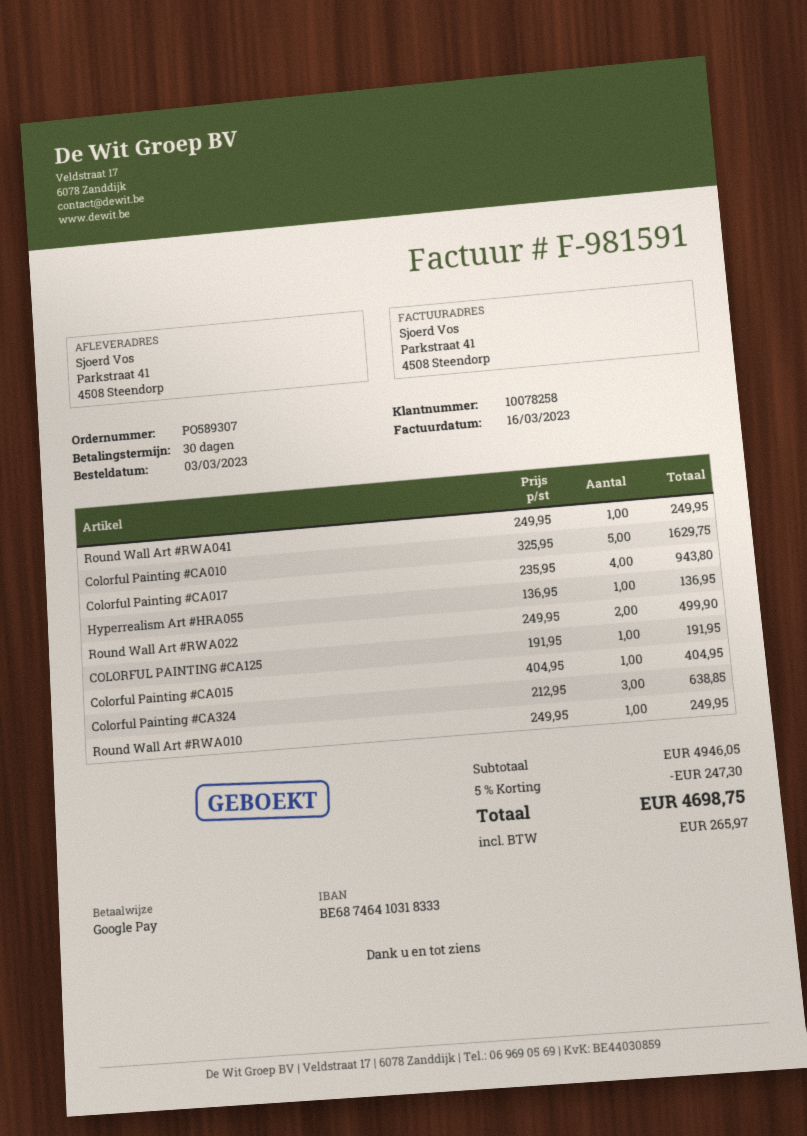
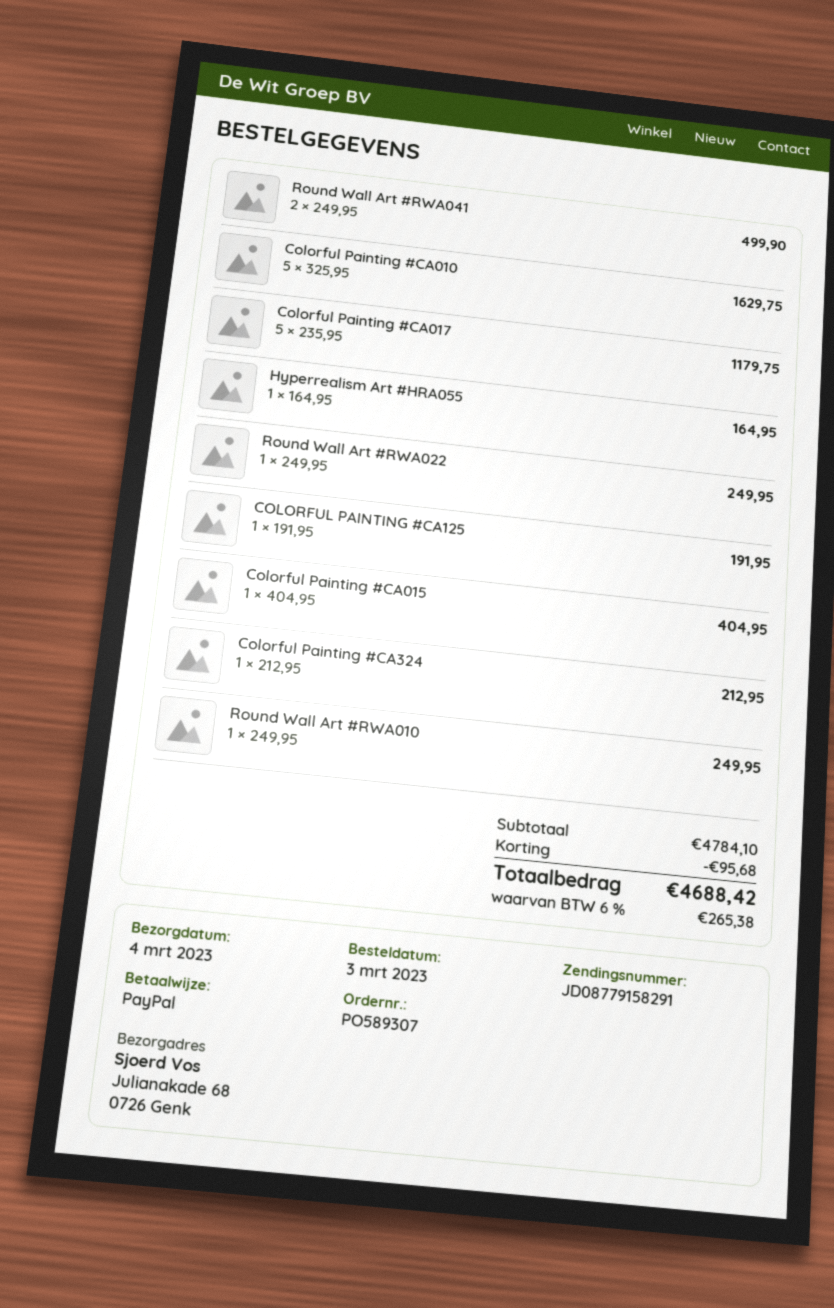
payment method: Google Pay -> PayPal
ship to: Parkstraat 41, 4508 Steendorp -> Julianakade 68, 0726 Genk
Round Wall Art #RWA041: 1 x 249.95 = 249.95 -> 2 x 249.95 = 499.90
Colorful Painting #CA017: 4 x 235.95 = 943.80 -> 5 x 235.95 = 1179.75
Hyperrealism Art #HRA055: 1 x 136.95 = 136.95 -> 1 x 164.95 = 164.95
Round Wall Art #RWA022: 2 x 249.95 = 499.90 -> 1 x 249.95 = 249.95
Colorful Painting #CA324: 3 x 212.95 = 638.85 -> 1 x 212.95 = 212.95
subtotal: 4946.05 -> 4784.10
discount: 247.30 -> 95.68
tax: 265.97 -> 265.38
total: 4698.75 -> 4688.42

